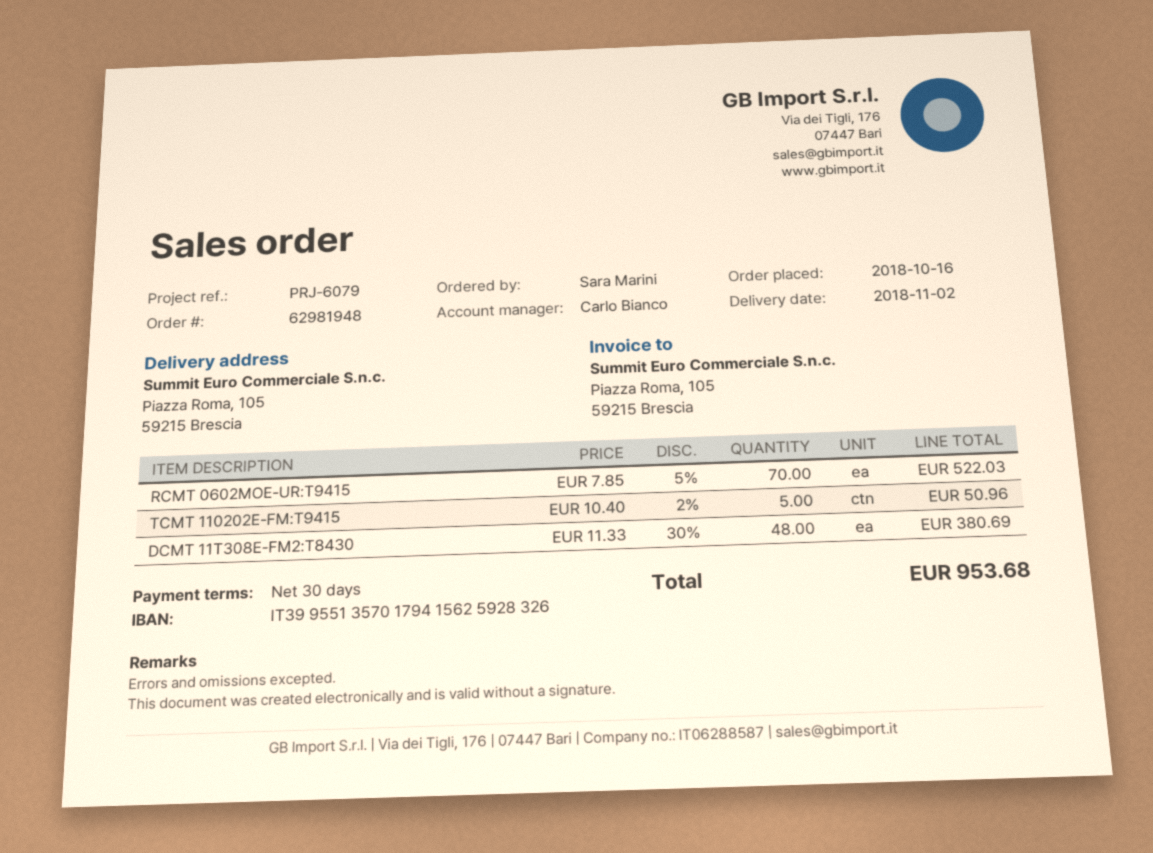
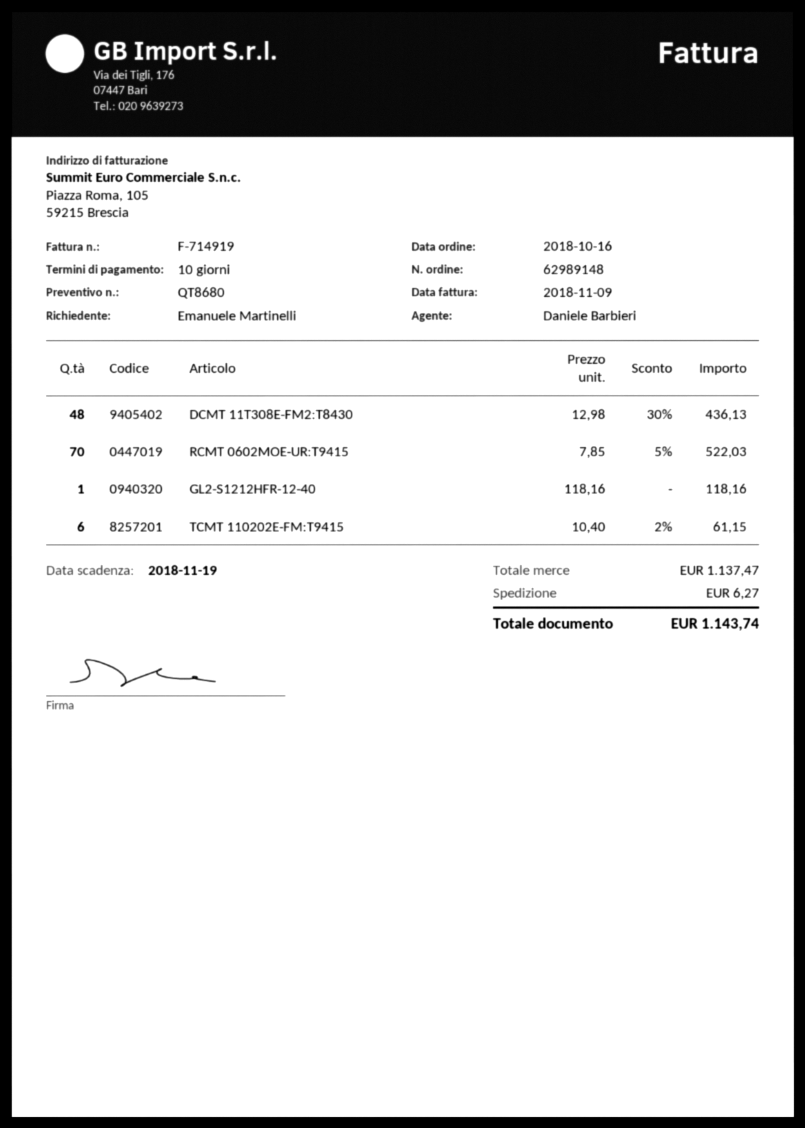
order number: 62981948 -> 62989148
payment terms: 30 days -> 10 days
ordered by: Sara Marini -> Emanuele Martinelli
sales rep: Carlo Bianco -> Daniele Barbieri
TCMT 110202E-FM:T9415: 5 x 10.40 - 2% = 50.96 -> 6 x 10.40 - 2% = 61.15
DCMT 11T308E-FM2:T8430: 48 x 11.33 - 30% = 380.69 -> 48 x 12.98 - 30% = 436.13
GL2-S1212HFR-12-40: none -> 1 x 118.16 = 118.16
shipping: none -> 6.27
total: 953.68 -> 1143.74

